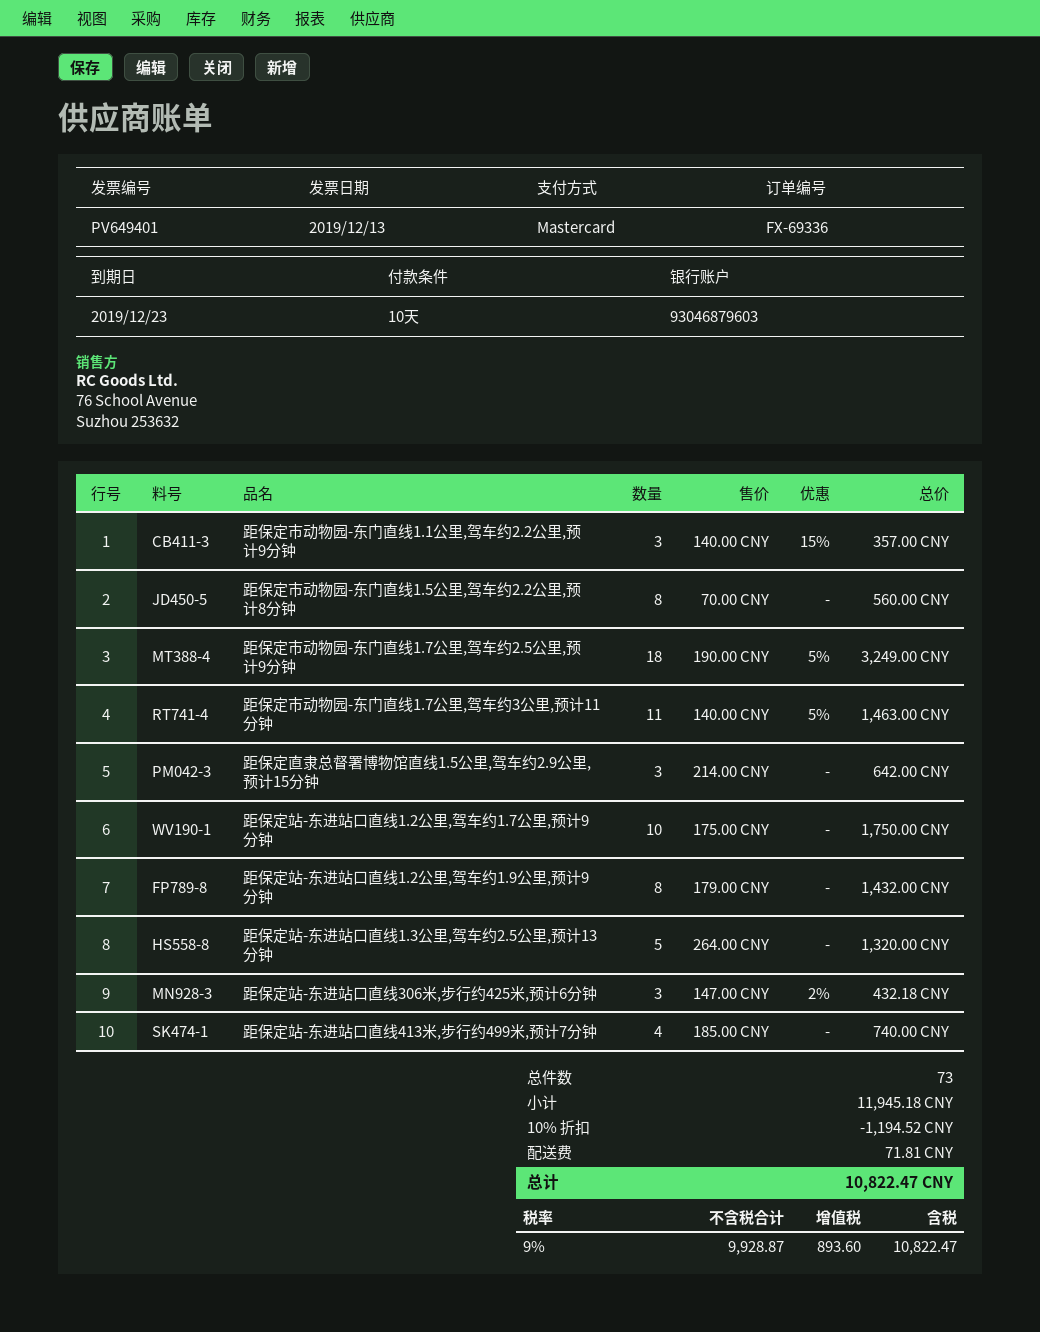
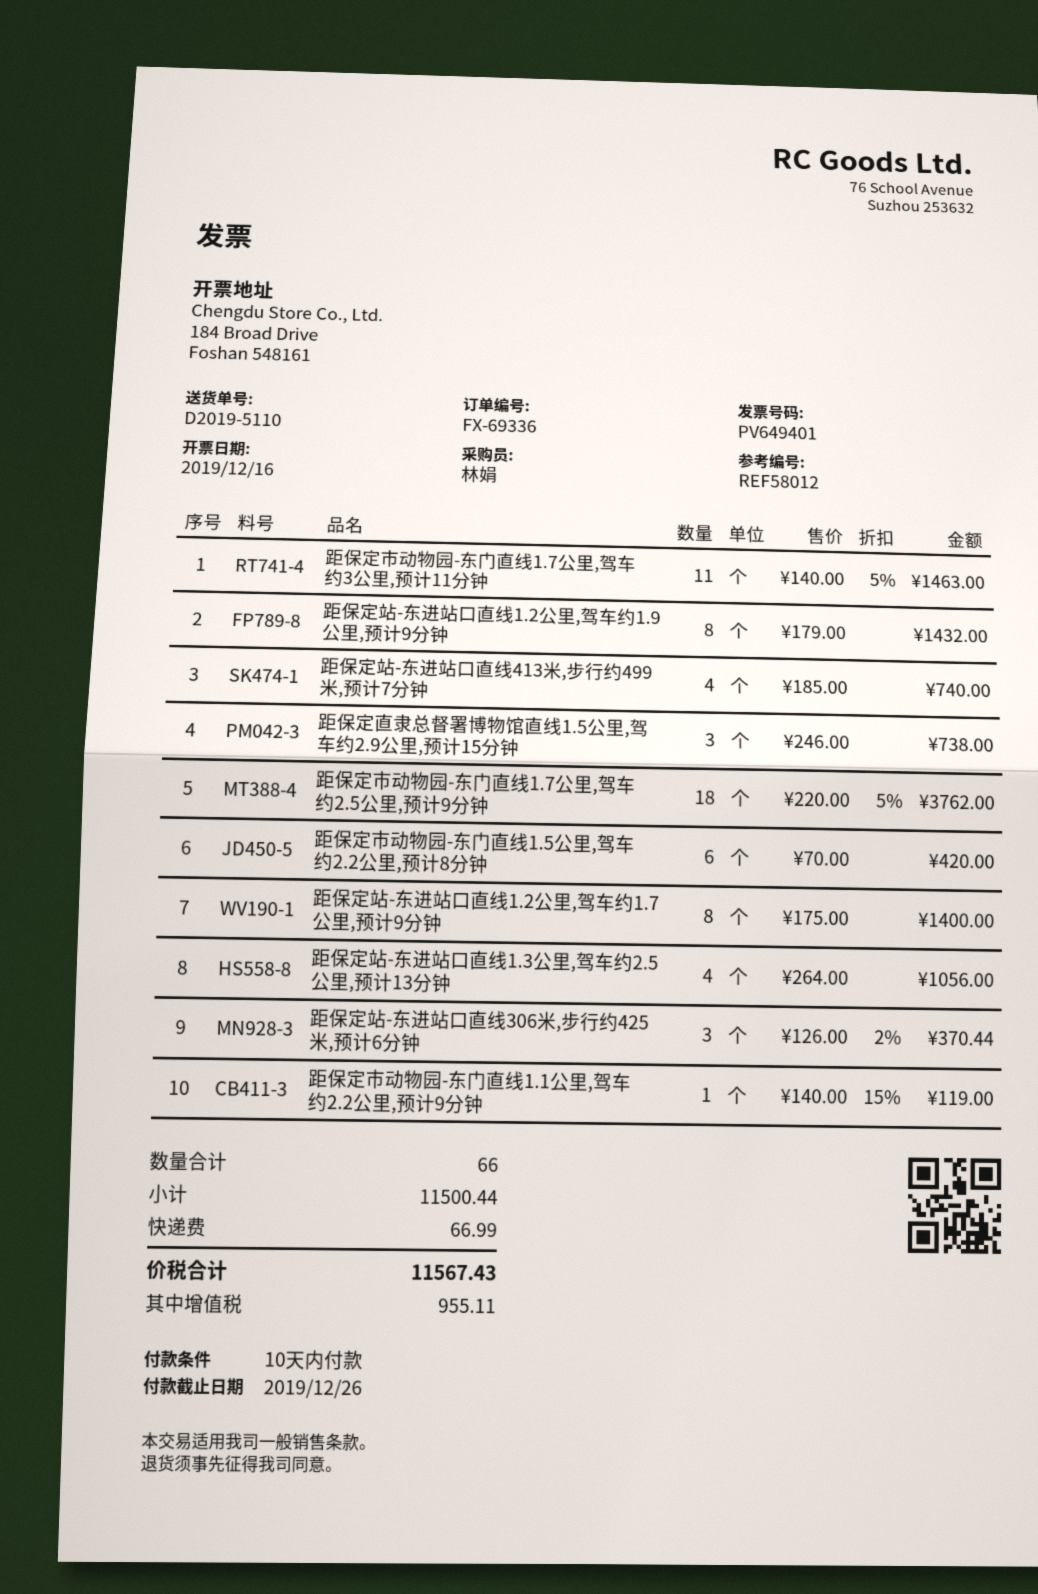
invoice date: 2019-12-13 -> 2019-12-16
due date: 2019-12-23 -> 2019-12-26
距保定市动物园-东门直线1.1公里,驾车约2.2公里,预计9分钟: 3 x 140.00 - 15% = 357.00 -> 1 x 140.00 - 15% = 119.00
距保定市动物园-东门直线1.5公里,驾车约2.2公里,预计8分钟: 8 x 70.00 = 560.00 -> 6 x 70.00 = 420.00
距保定市动物园-东门直线1.7公里,驾车约2.5公里,预计9分钟: 18 x 190.00 - 5% = 3249.00 -> 18 x 220.00 - 5% = 3762.00
距保定直隶总督署博物馆直线1.5公里,驾车约2.9公里,预计15分钟: 3 x 214.00 = 642.00 -> 3 x 246.00 = 738.00
距保定站-东进站口直线1.2公里,驾车约1.7公里,预计9分钟: 10 x 175.00 = 1750.00 -> 8 x 175.00 = 1400.00
距保定站-东进站口直线1.3公里,驾车约2.5公里,预计13分钟: 5 x 264.00 = 1320.00 -> 4 x 264.00 = 1056.00
距保定站-东进站口直线306米,步行约425米,预计6分钟: 3 x 147.00 - 2% = 432.18 -> 3 x 126.00 - 2% = 370.44
total quantity: 73 -> 66
subtotal: 11945.18 -> 11500.44
discount: 10% = 1194.52 -> none
shipping: 71.81 -> 66.99
tax: 893.60 -> 955.11
total: 10822.47 -> 11567.43

